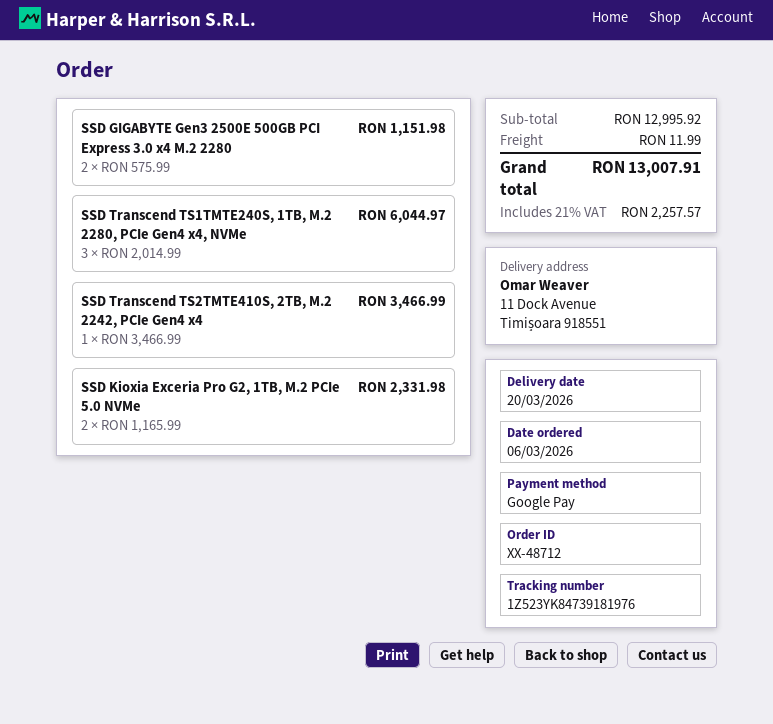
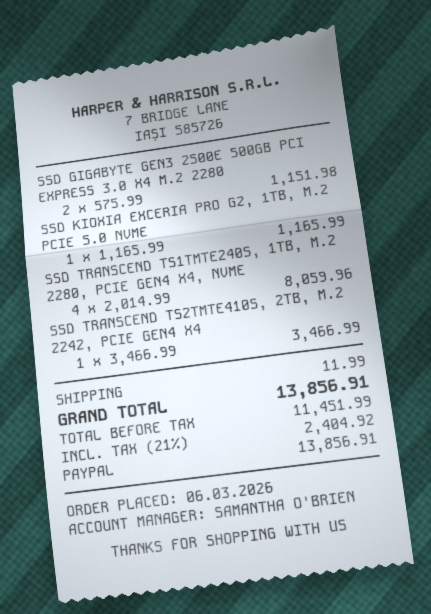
payment method: Google Pay -> PayPal
SSD Transcend TS1TMTE240S, 1TB, M.2 2280, PCIe Gen4 x4, NVMe: 3 x 2014.99 = 6044.97 -> 4 x 2014.99 = 8059.96
SSD Kioxia Exceria Pro G2, 1TB, M.2 PCIe 5.0 NVMe: 2 x 1165.99 = 2331.98 -> 1 x 1165.99 = 1165.99
tax: 21% = 2257.57 -> 21% = 2404.92
total: 13007.91 -> 13856.91

